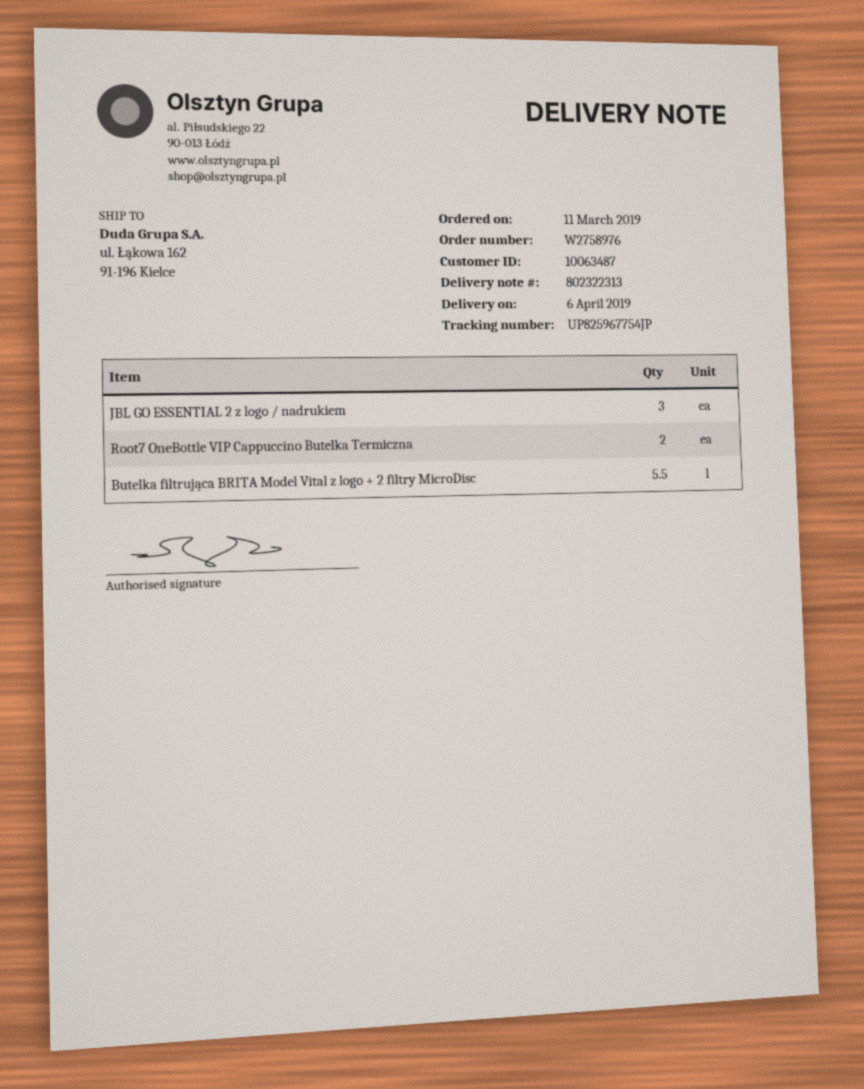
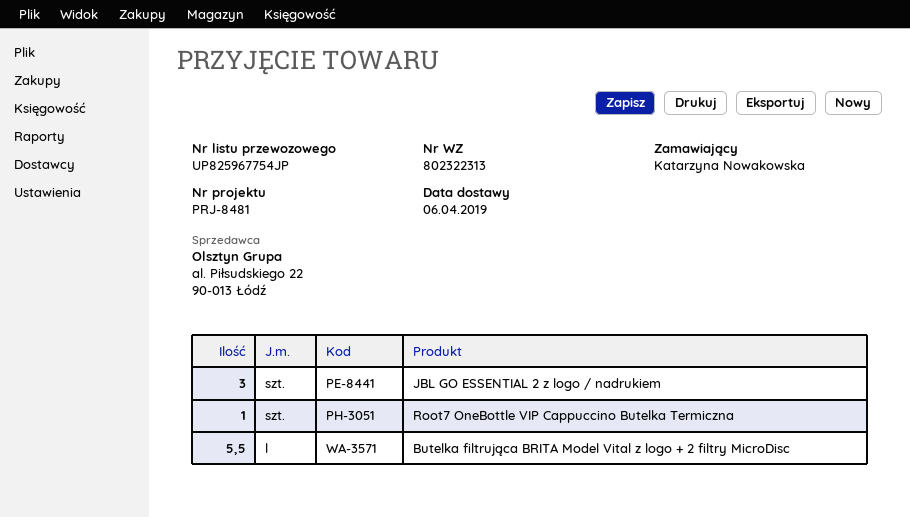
Root7 OneBottle VIP Cappuccino Butelka Termiczna: 2 -> 1

